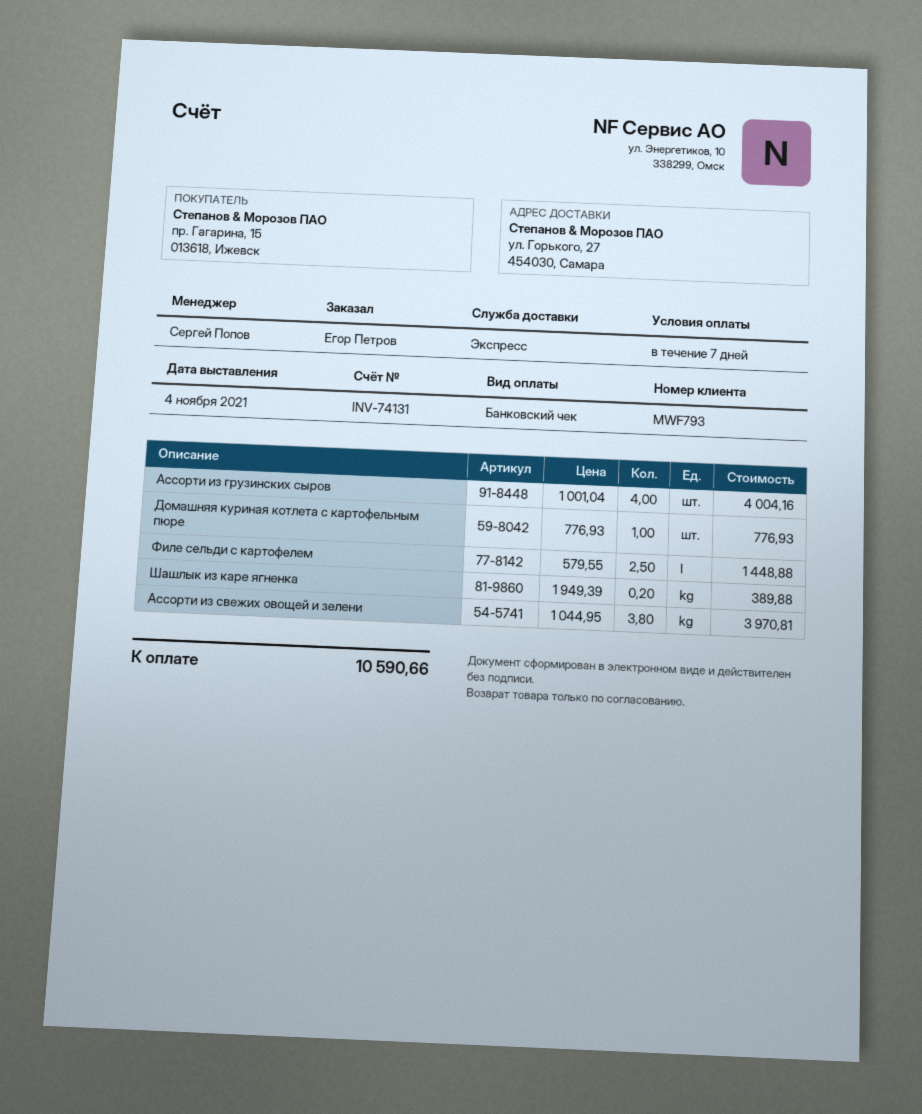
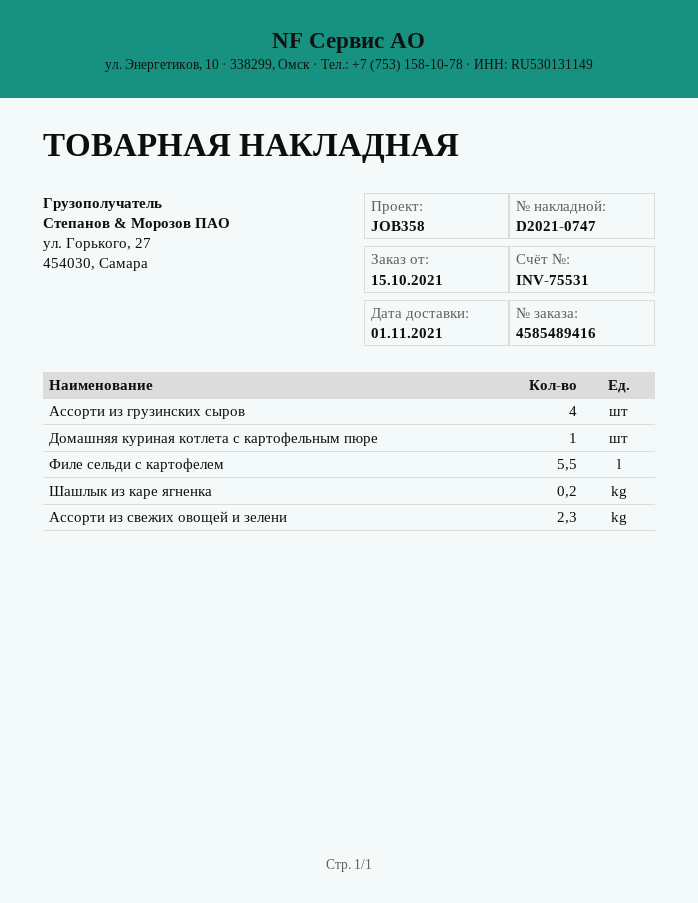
invoice number: INV-74131 -> INV-75531
Филе сельди с картофелем: 2.5 -> 5.5
Ассорти из свежих овощей и зелени: 3.8 -> 2.3

